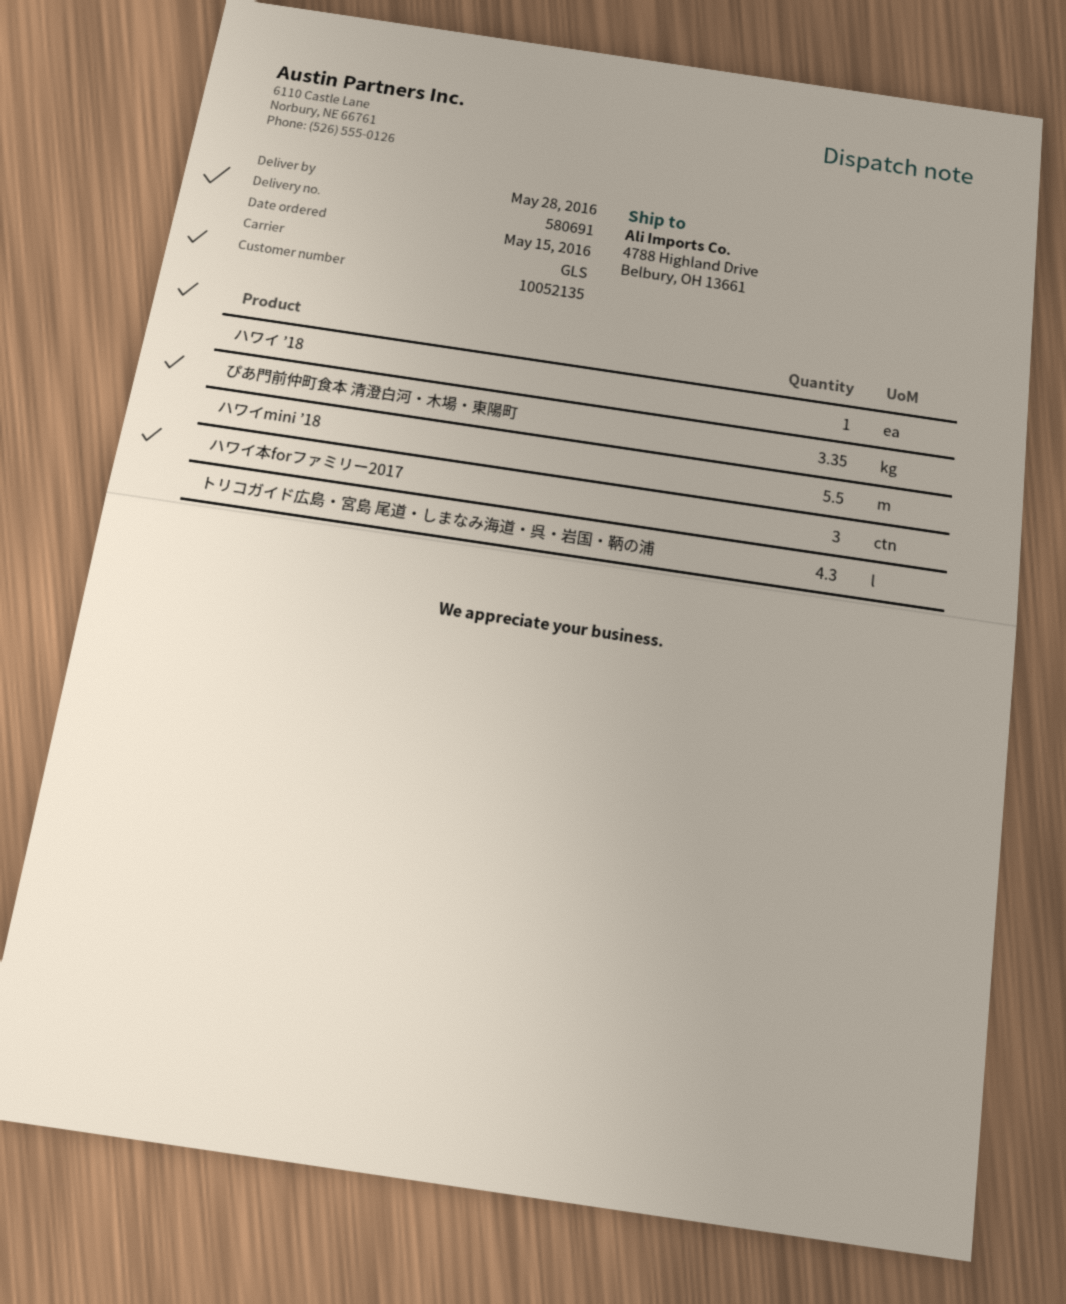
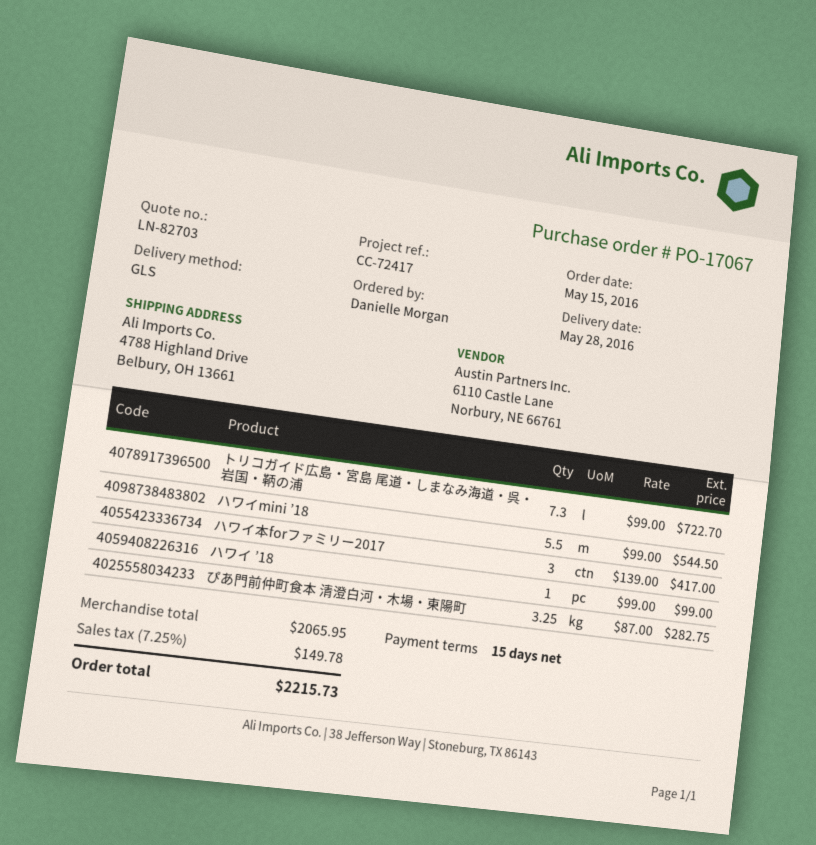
ぴあ門前仲町食本 清澄白河・木場・東陽町: 3.35 -> 3.25
トリコガイド広島・宮島 尾道・しまなみ海道・呉・岩国・鞆の浦: 4.3 -> 7.3

